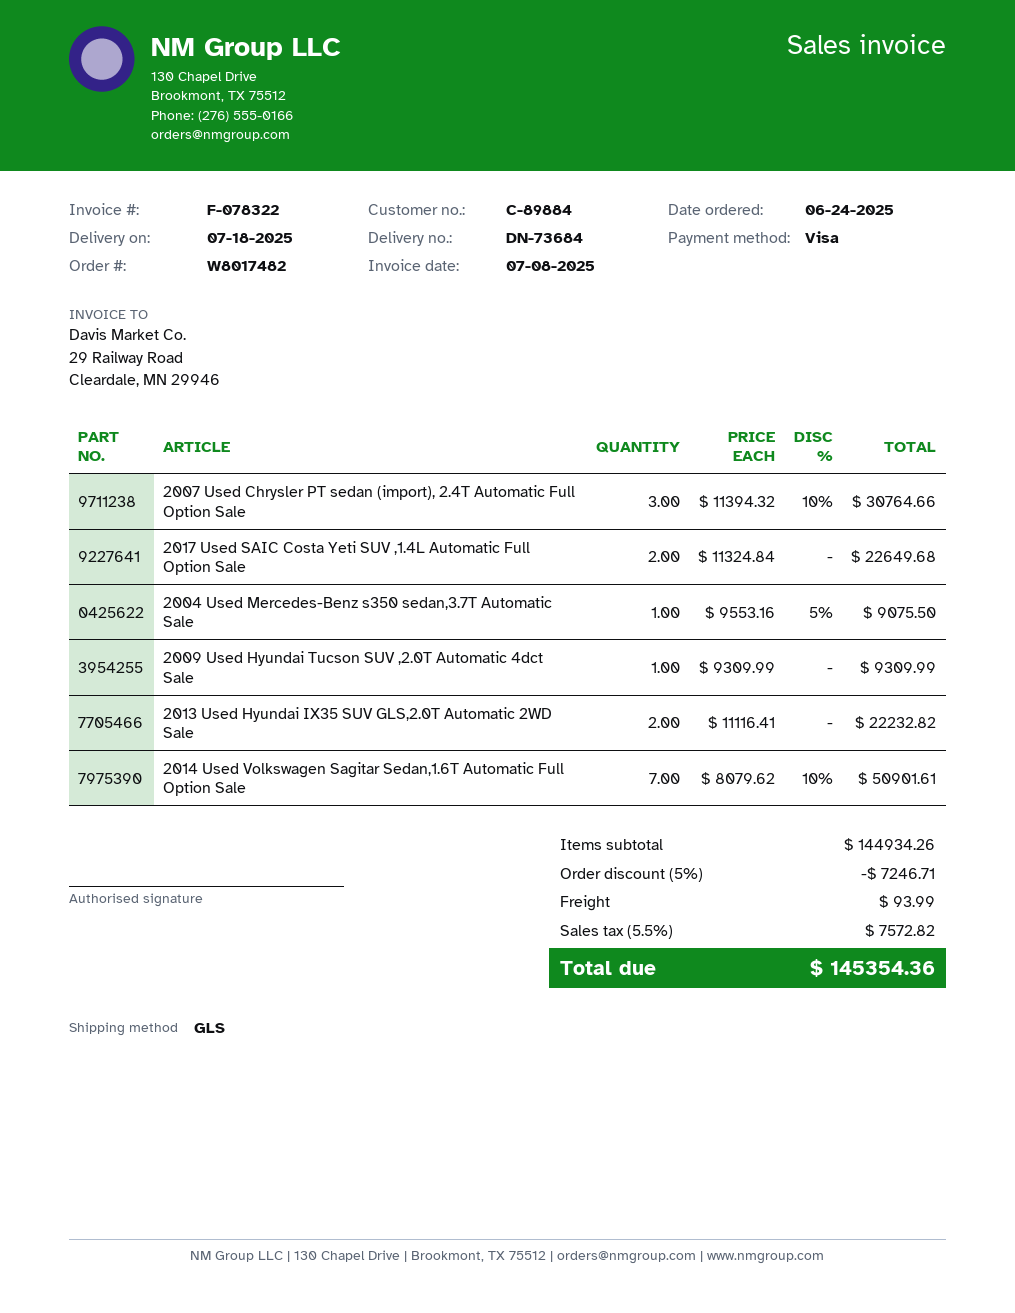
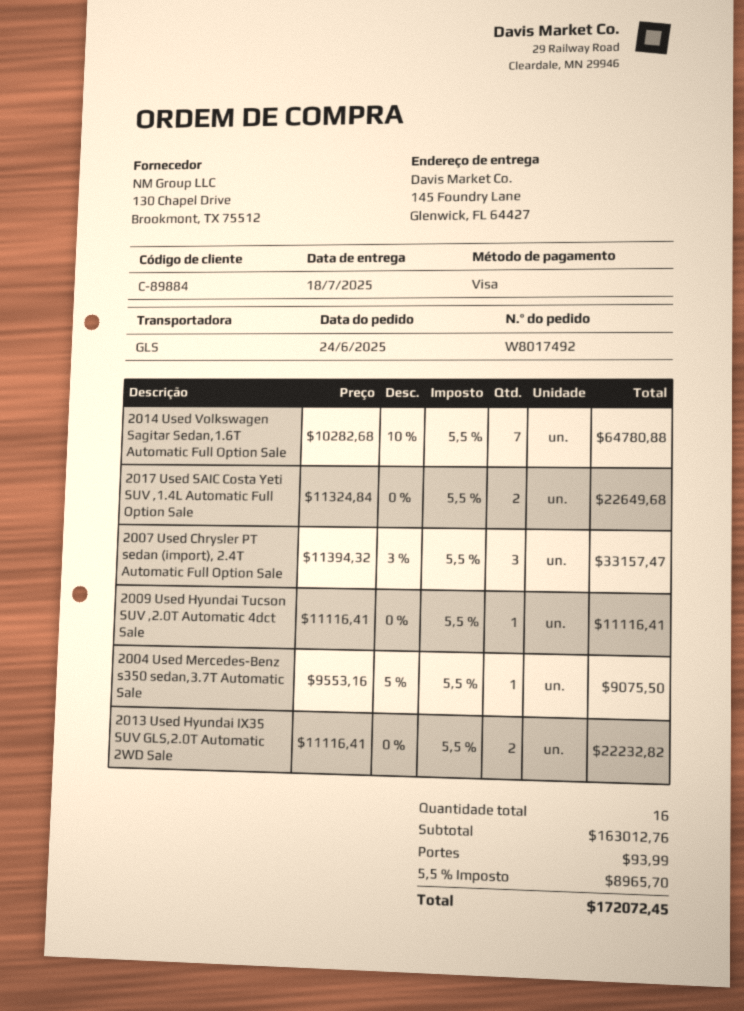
order number: W8017482 -> W8017492
2007 Used Chrysler PT sedan (import), 2.4T Automatic Full Option Sale: 3 x 11394.32 - 10% = 30764.66 -> 3 x 11394.32 - 3% = 33157.47
2009 Used Hyundai Tucson SUV ,2.0T Automatic 4dct Sale: 1 x 9309.99 = 9309.99 -> 1 x 11116.41 = 11116.41
2014 Used Volkswagen Sagitar Sedan,1.6T Automatic Full Option Sale: 7 x 8079.62 - 10% = 50901.61 -> 7 x 10282.68 - 10% = 64780.88
subtotal: 144934.26 -> 163012.76
discount: 5% = 7246.71 -> none
tax: 5.5% = 7572.82 -> 5.5% = 8965.70
total: 145354.36 -> 172072.45

